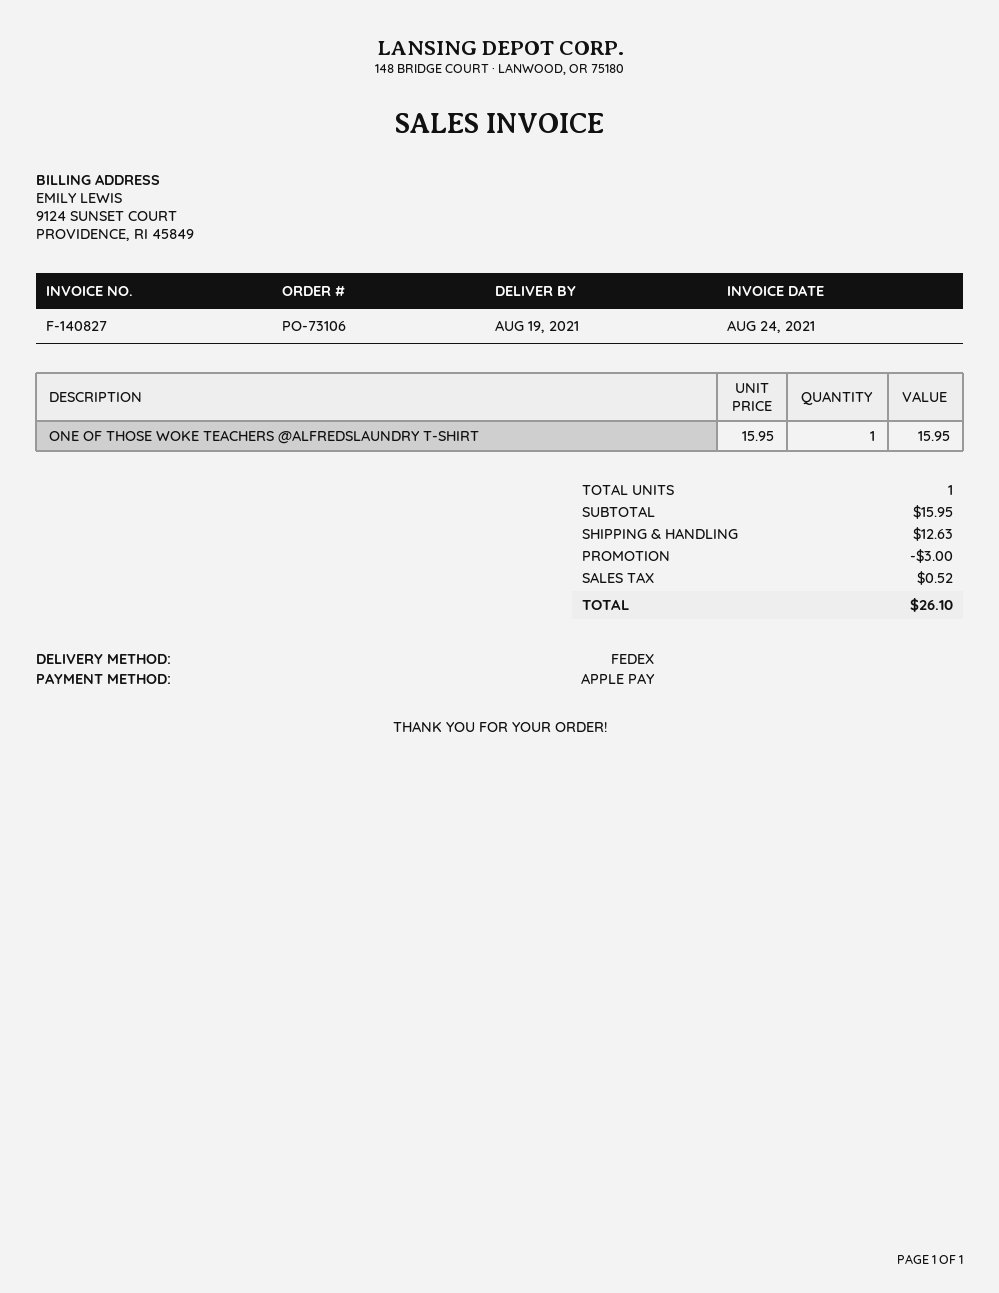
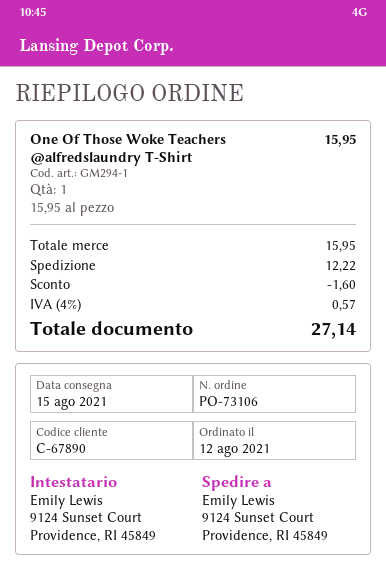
delivery date: 2021-08-19 -> 2021-08-15
discount: 3.00 -> 1.60
shipping: 12.63 -> 12.22
tax: 0.52 -> 0.57
total: 26.10 -> 27.14

